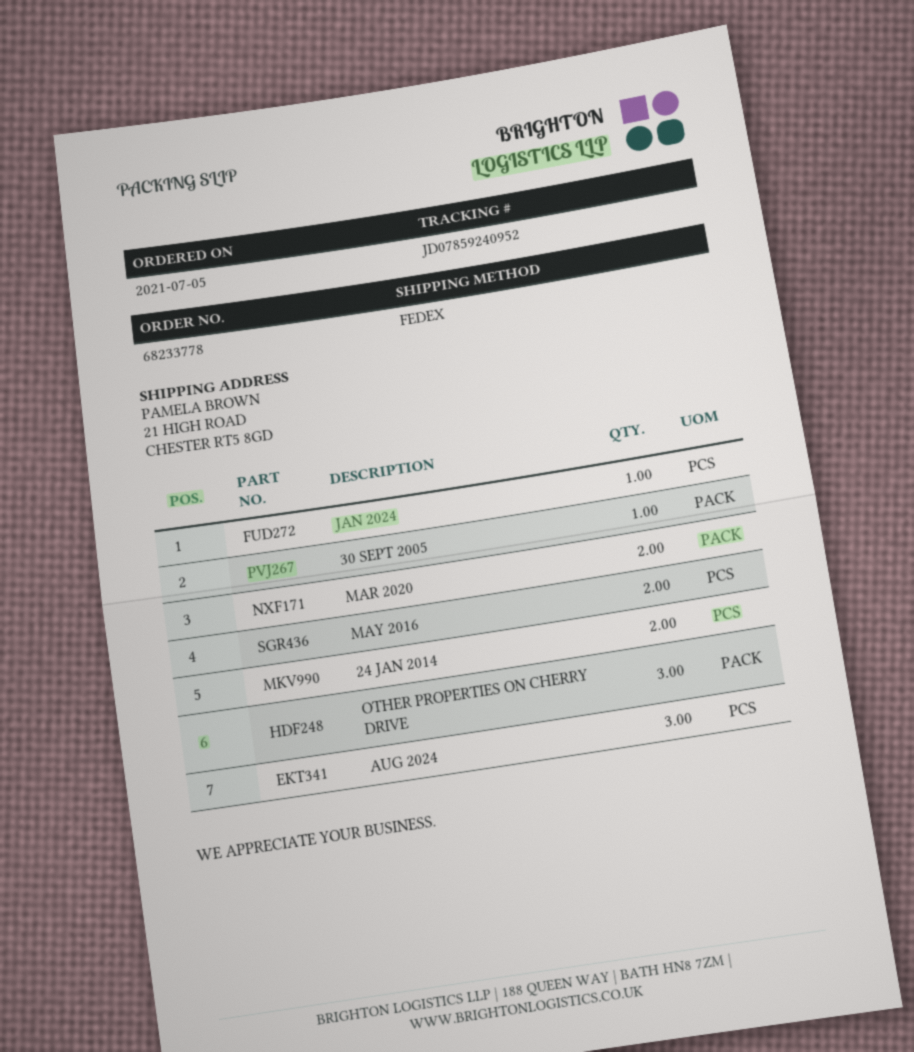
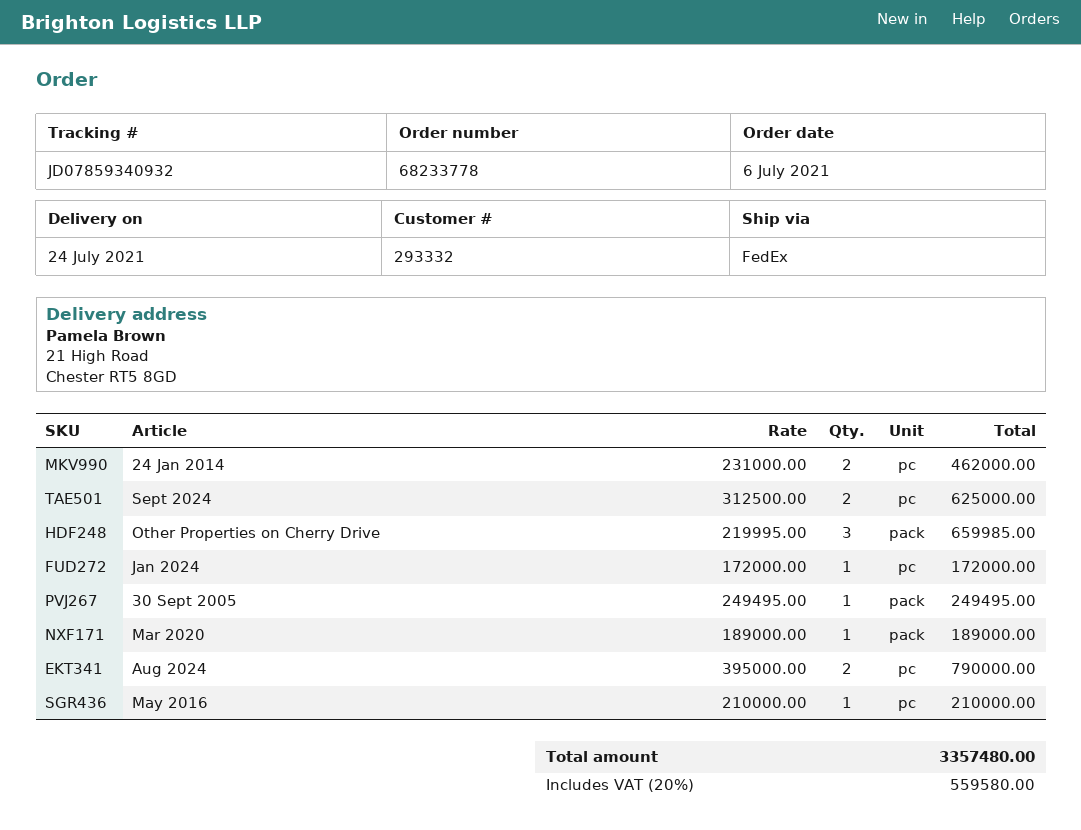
order date: 2021-07-05 -> 2021-07-06
tracking number: JD07859240952 -> JD07859340932
MAR 2020: 2 -> 1
MAY 2016: 2 -> 1
AUG 2024: 3 -> 2
Sept 2024: none -> 2

